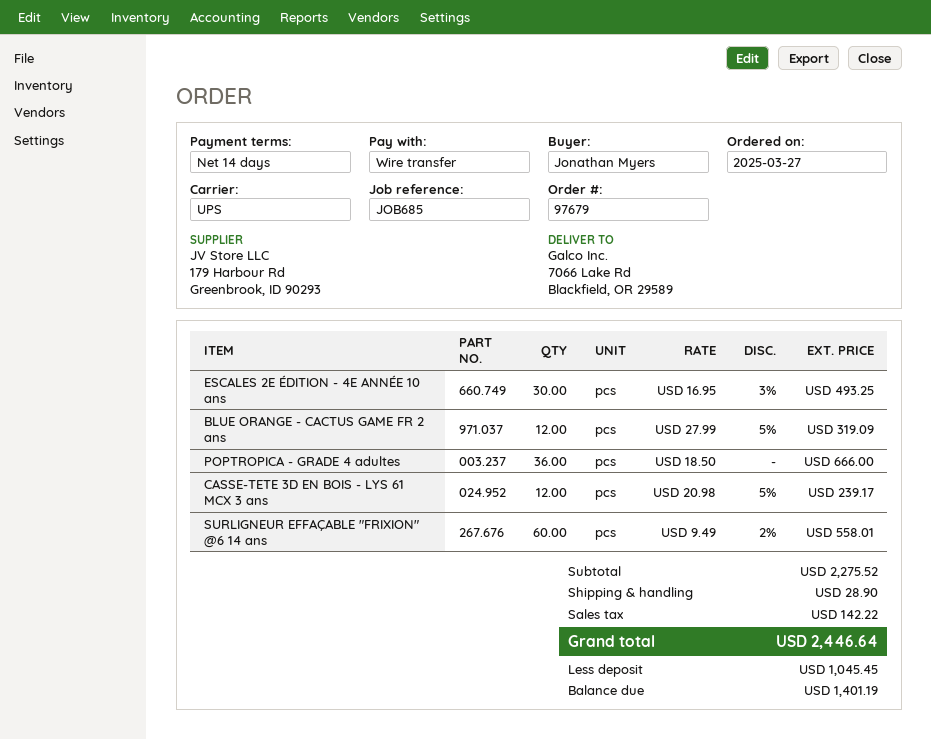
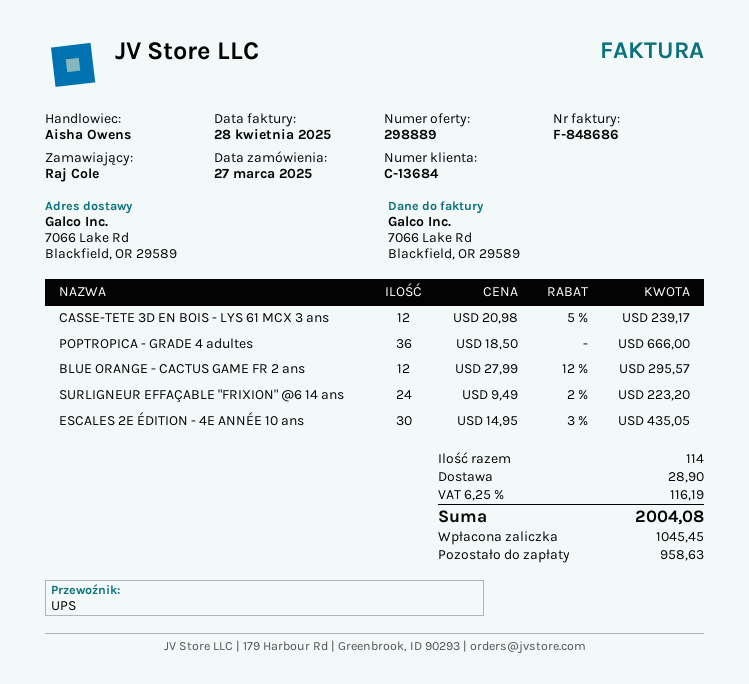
ordered by: Jonathan Myers -> Raj Cole
ESCALES 2E ÉDITION - 4E ANNÉE 10 ans: 30 x 16.95 - 3% = 493.25 -> 30 x 14.95 - 3% = 435.05
BLUE ORANGE - CACTUS GAME FR 2 ans: 12 x 27.99 - 5% = 319.09 -> 12 x 27.99 - 12% = 295.57
SURLIGNEUR EFFAÇABLE "FRIXION" @6 14 ans: 60 x 9.49 - 2% = 558.01 -> 24 x 9.49 - 2% = 223.20
tax: 142.22 -> 116.19
total: 2446.64 -> 2004.08
balance: 1401.19 -> 958.63

